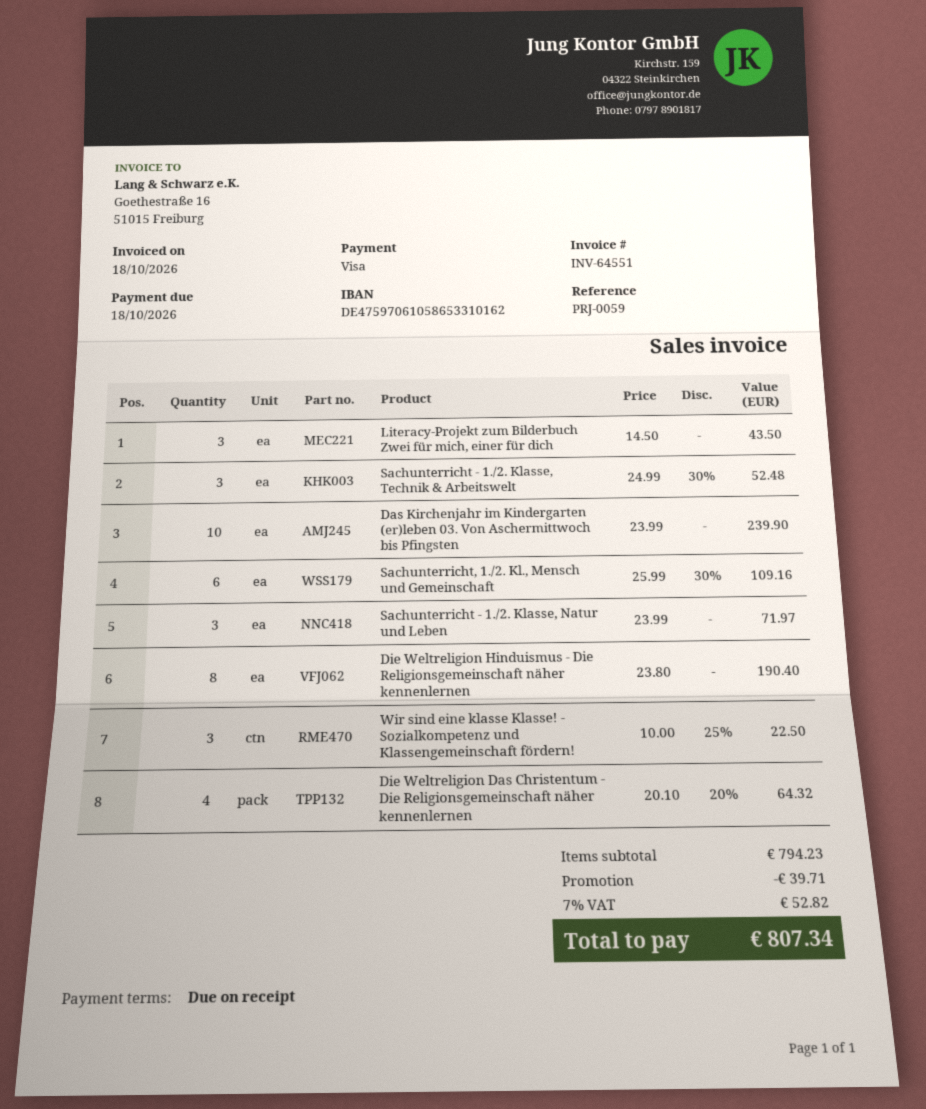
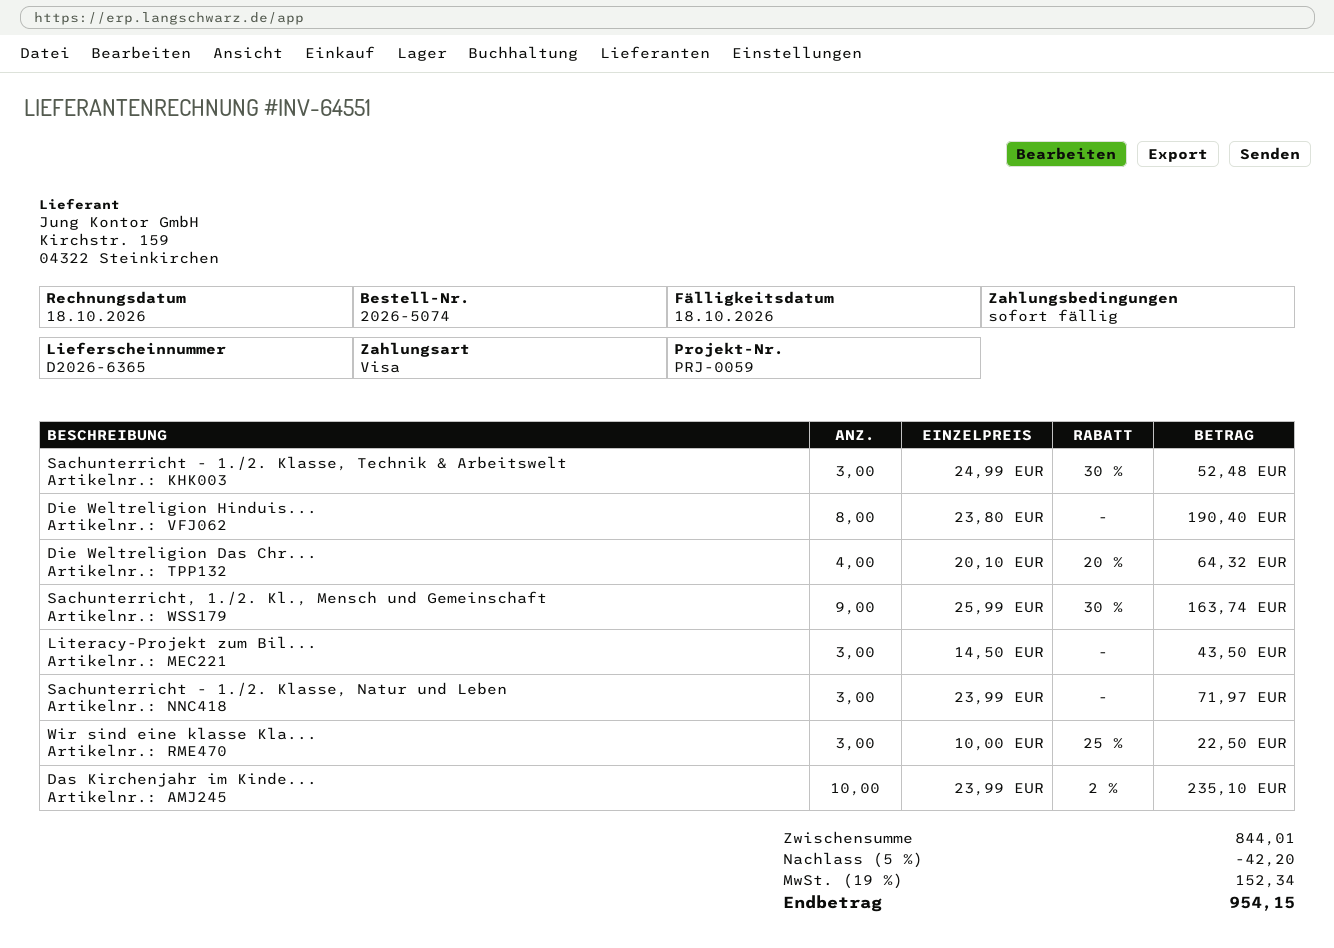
Das Kirchenjahr im Kindergarten (er)leben 03. Von Aschermittwoch bis Pfingsten: 10 x 23.99 = 239.90 -> 10 x 23.99 - 2% = 235.10
Sachunterricht, 1./2. Kl., Mensch und Gemeinschaft: 6 x 25.99 - 30% = 109.16 -> 9 x 25.99 - 30% = 163.74
subtotal: 794.23 -> 844.01
discount: 39.71 -> 42.20
tax: 7% = 52.82 -> 19% = 152.34
total: 807.34 -> 954.15

